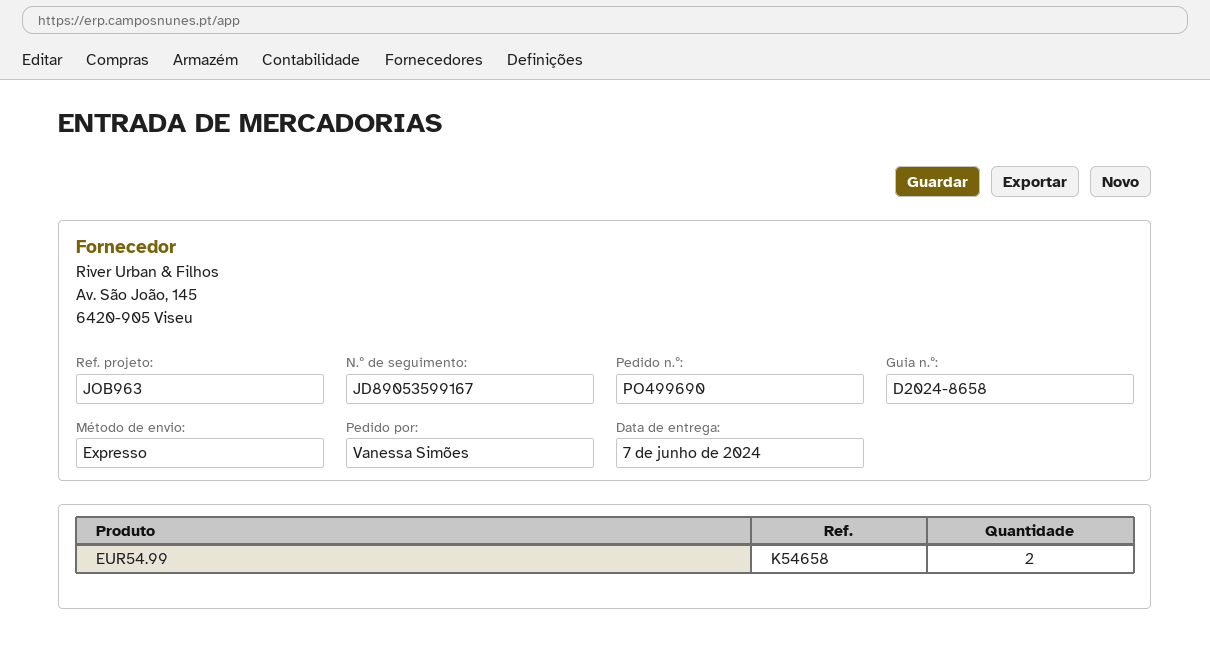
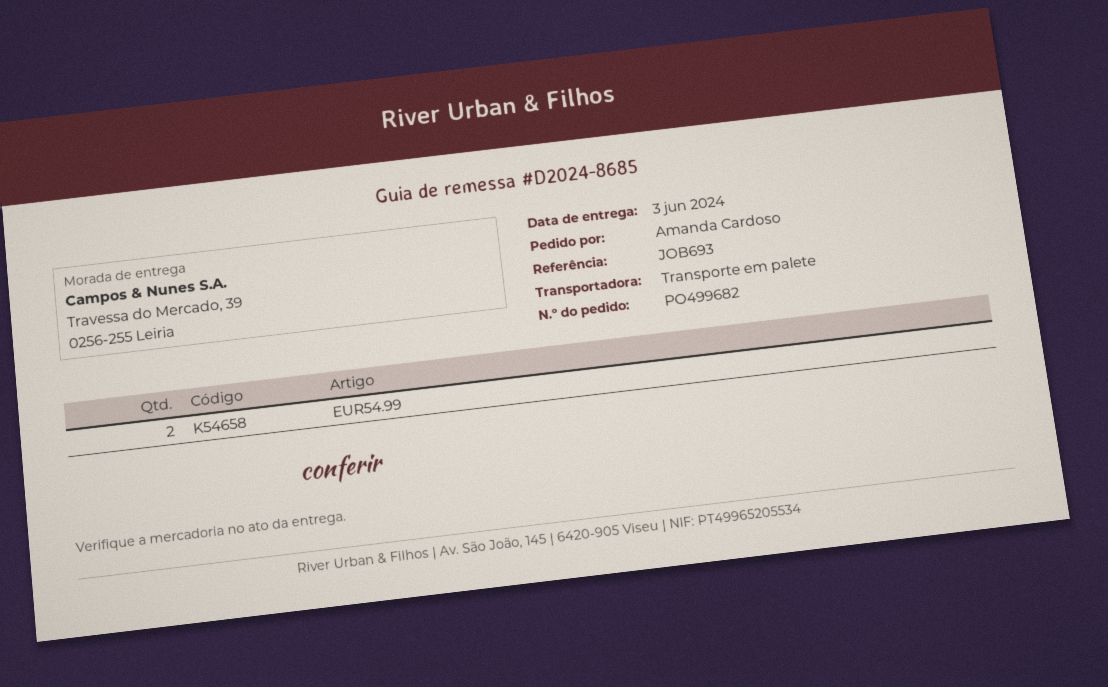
order number: PO499690 -> PO499682
delivery note number: D2024-8658 -> D2024-8685
delivery date: 2024-06-07 -> 2024-06-03
reference: JOB963 -> JOB693
ordered by: Vanessa Simões -> Amanda Cardoso
shipping method: express -> pallet freight

